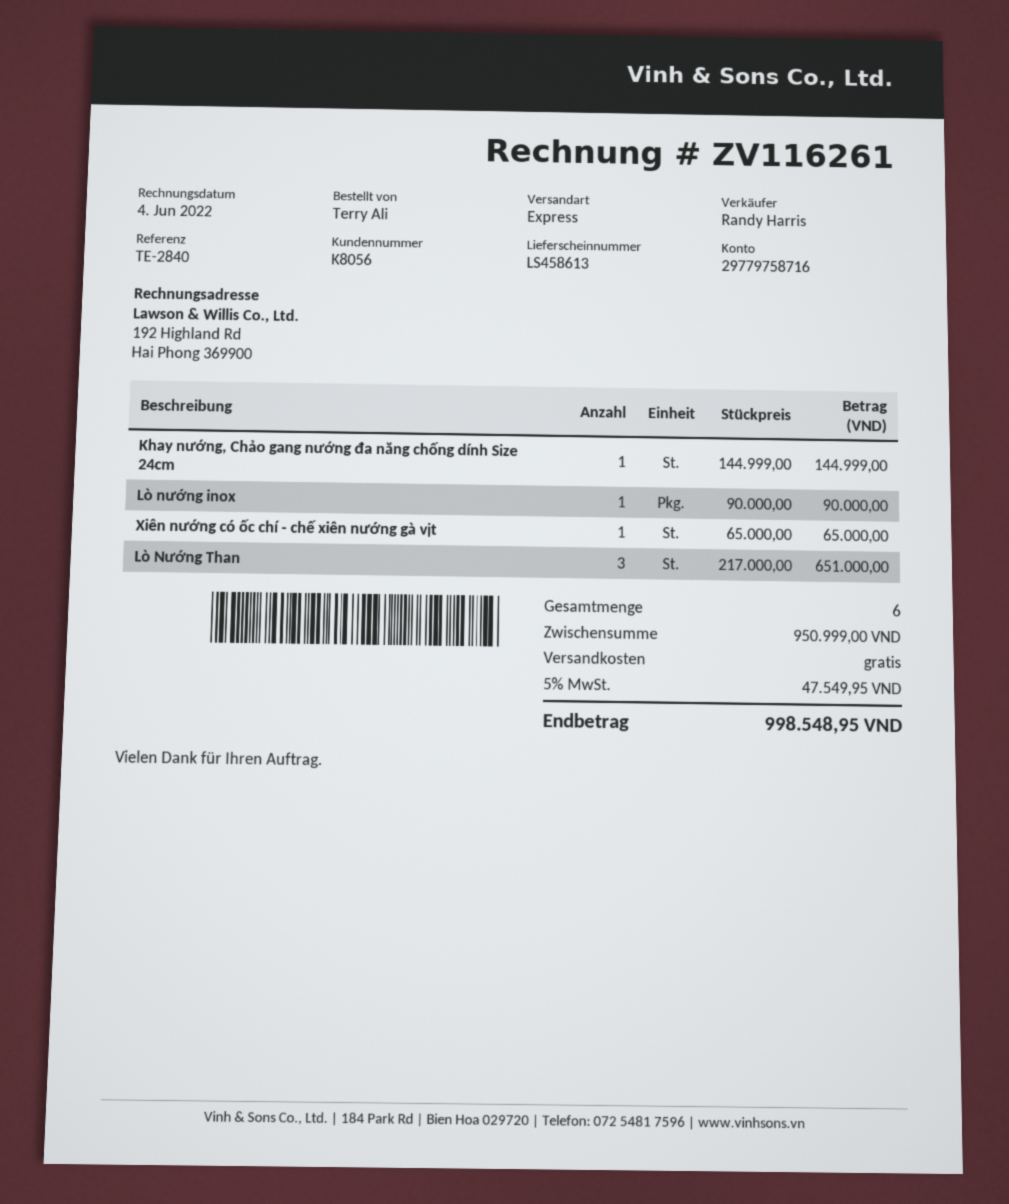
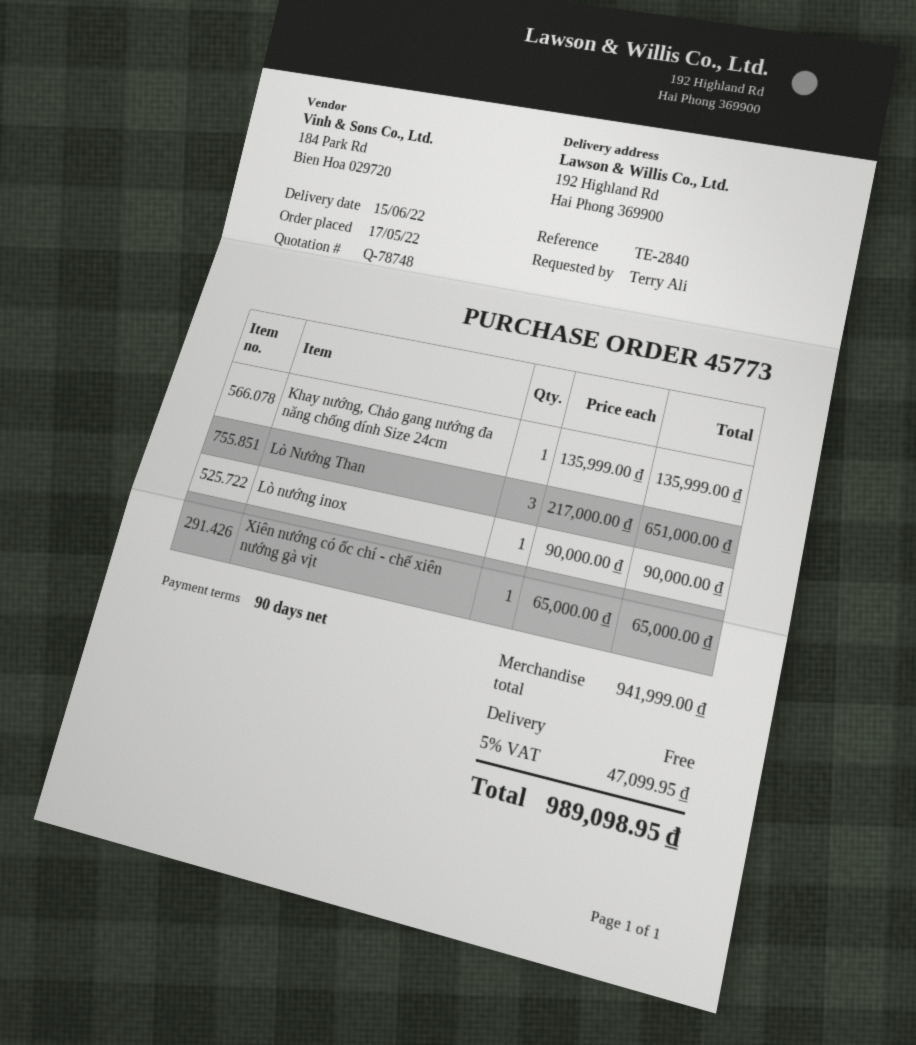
Khay nướng, Chảo gang nướng đa năng chống dính Size 24cm: 1 x 144999.00 = 144999.00 -> 1 x 135999.00 = 135999.00
subtotal: 950999.00 -> 941999.00
tax: 5% = 47549.95 -> 5% = 47099.95
total: 998548.95 -> 989098.95

